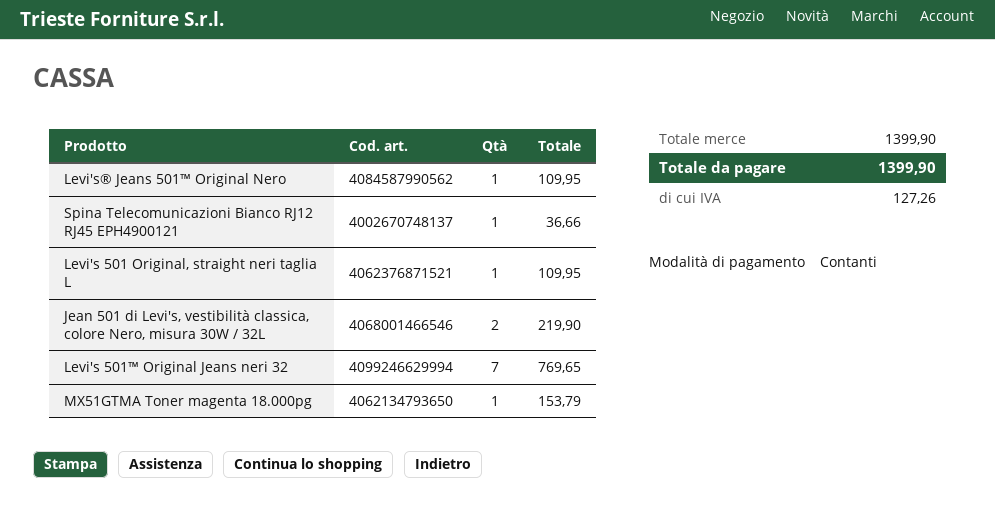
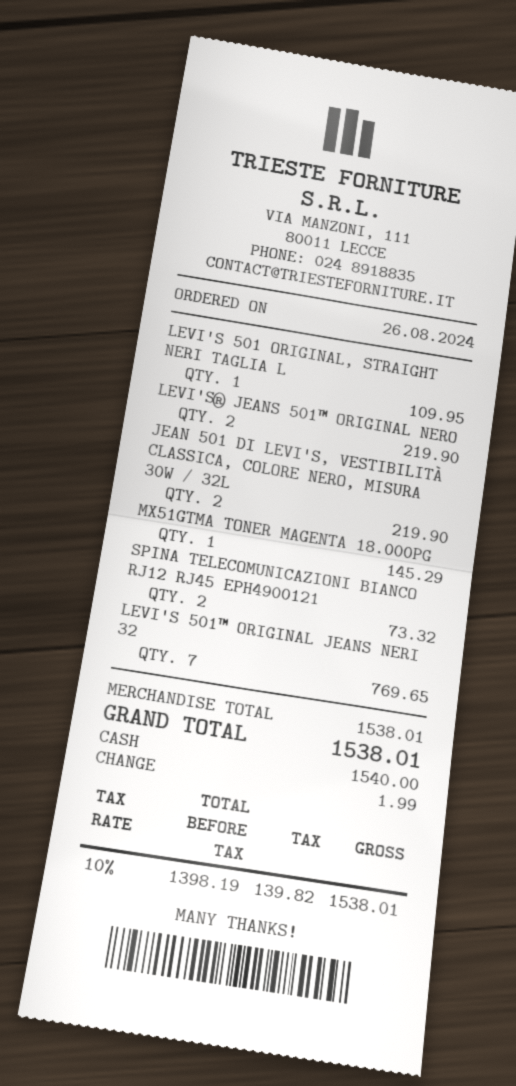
Levi's® Jeans 501™ Original Nero: 1 for 109.95 -> 2 for 219.90
Spina Telecomunicazioni Bianco RJ12 RJ45 EPH4900121: 1 for 36.66 -> 2 for 73.32
MX51GTMA Toner magenta 18.000pg: 1 for 153.79 -> 1 for 145.29
subtotal: 1399.90 -> 1538.01
tax: 127.26 -> 139.82
total: 1399.90 -> 1538.01

